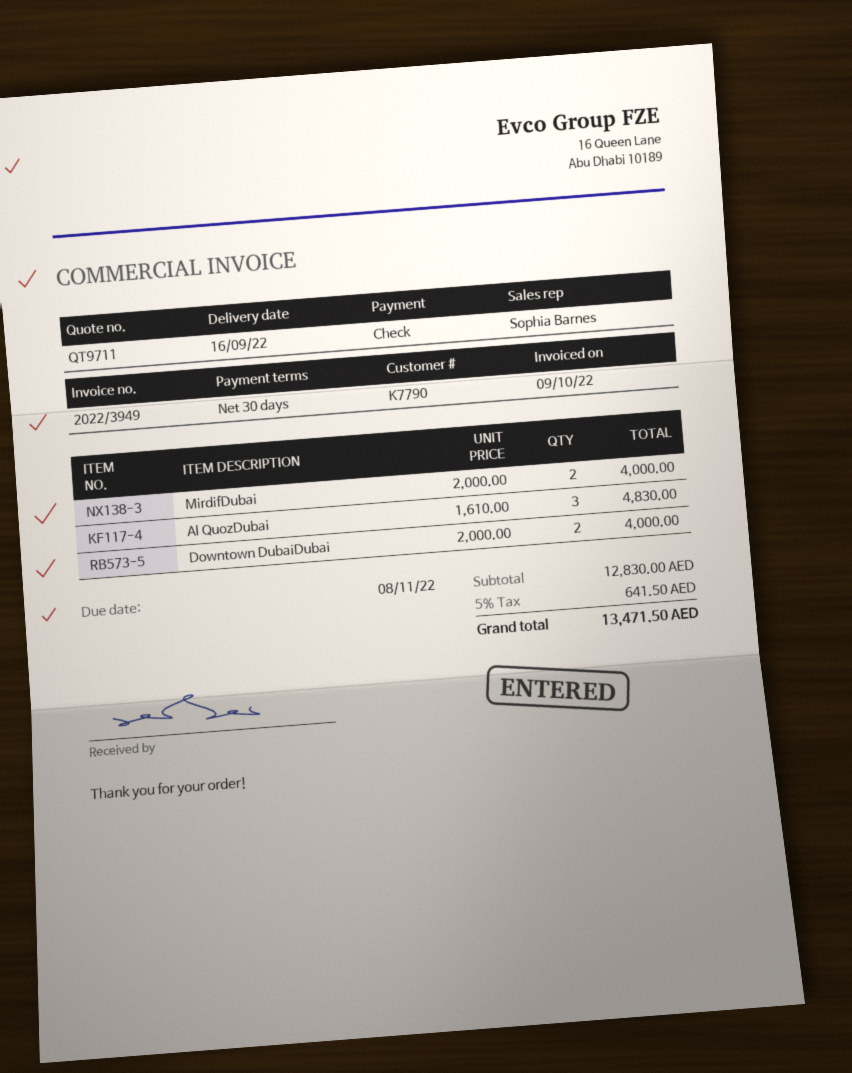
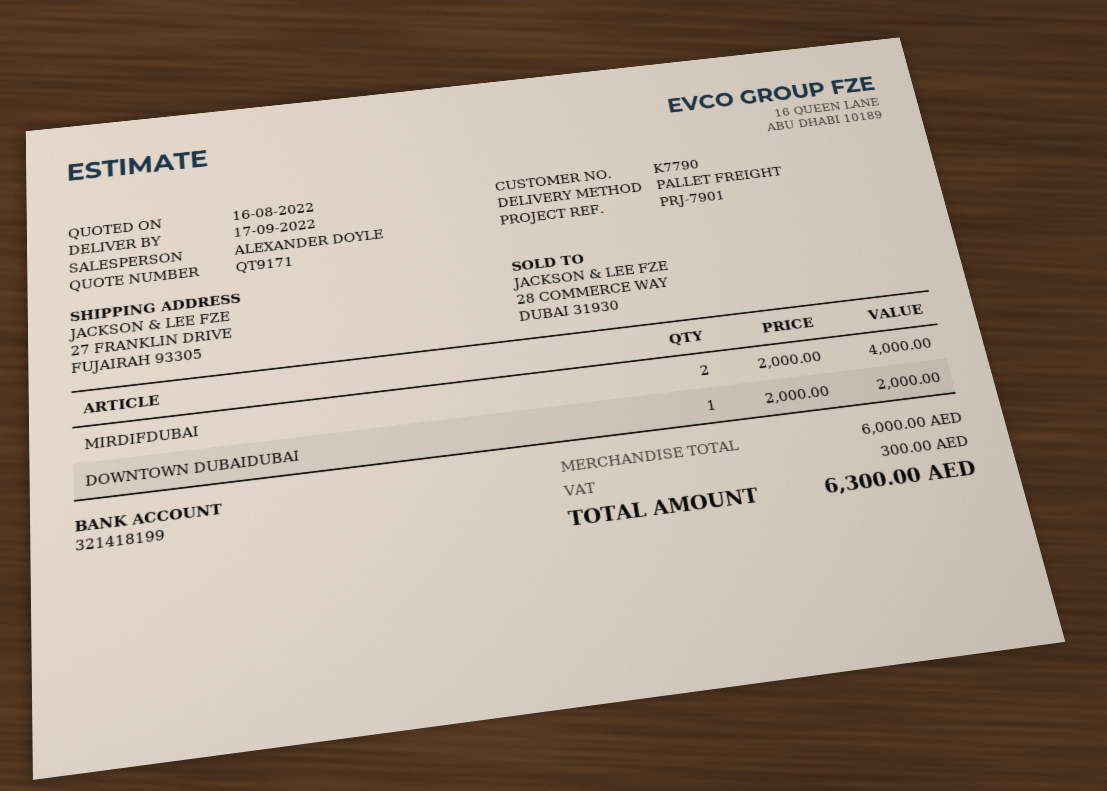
quote number: QT9711 -> QT9171
delivery date: 2022-09-16 -> 2022-09-17
sales rep: Sophia Barnes -> ALEXANDER DOYLE
Al QuozDubai: 3 x 1610.00 = 4830.00 -> none
Downtown DubaiDubai: 2 x 2000.00 = 4000.00 -> 1 x 2000.00 = 2000.00
subtotal: 12830.00 -> 6000.00
tax: 641.50 -> 300.00
total: 13471.50 -> 6300.00

